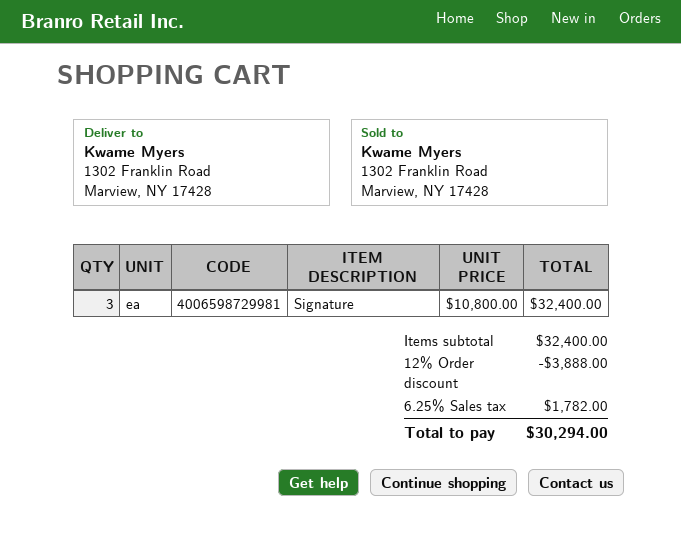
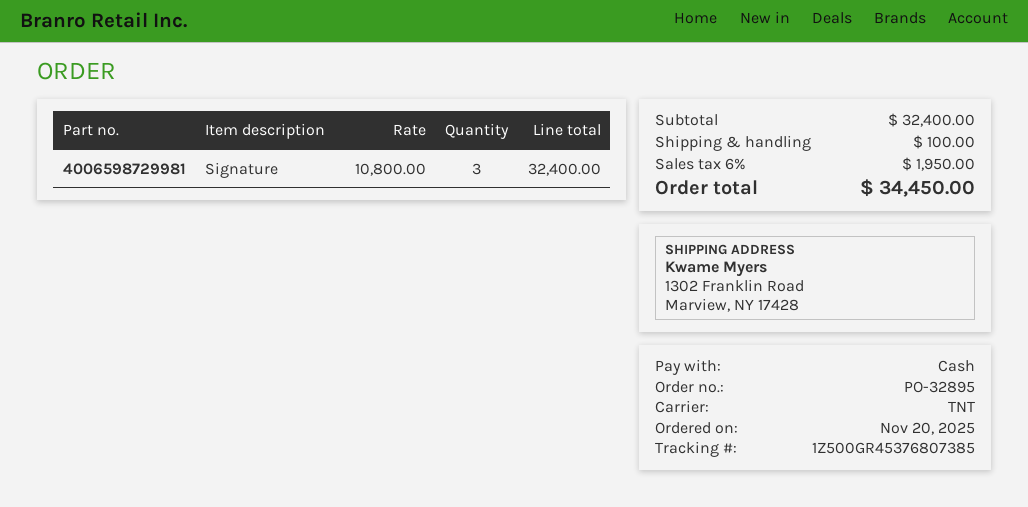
discount: 12% = 3888.00 -> none
shipping: none -> 100.00
tax: 6.25% = 1782.00 -> 6% = 1950.00
total: 30294.00 -> 34450.00

